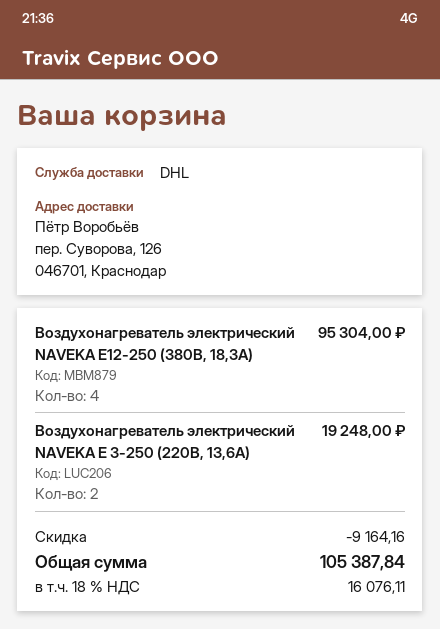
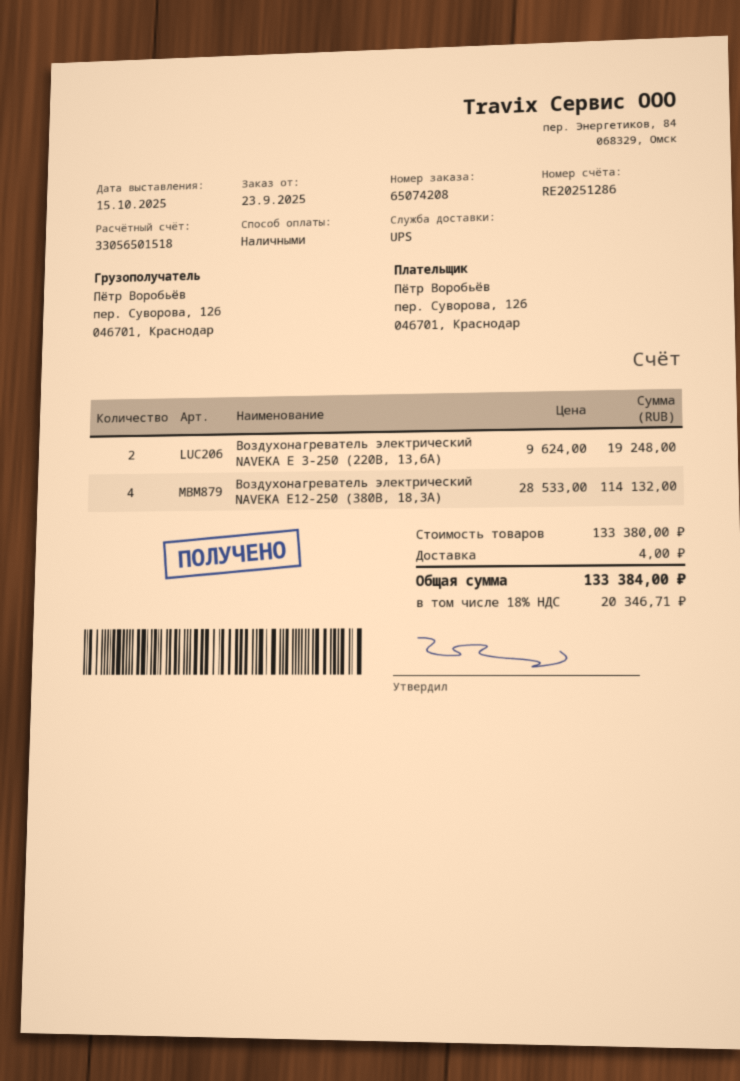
shipping method: DHL -> UPS
Воздухонагреватель электрический NAVEKA E12-250 (380В, 18,3А): 4 for 95304.00 -> 4 for 114132.00
discount: 9164.16 -> none
shipping: none -> 4.00
tax: 18% = 16076.11 -> 18% = 20346.71
total: 105387.84 -> 133384.00

